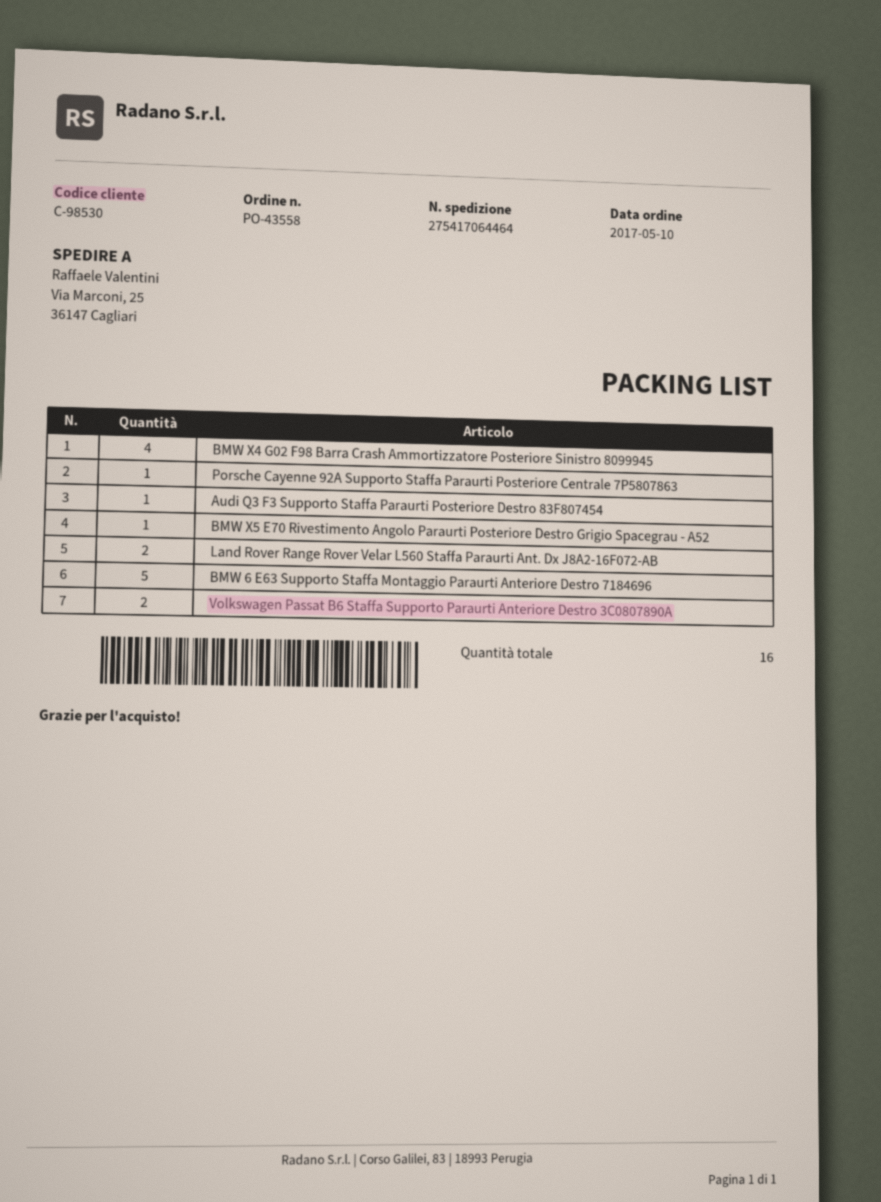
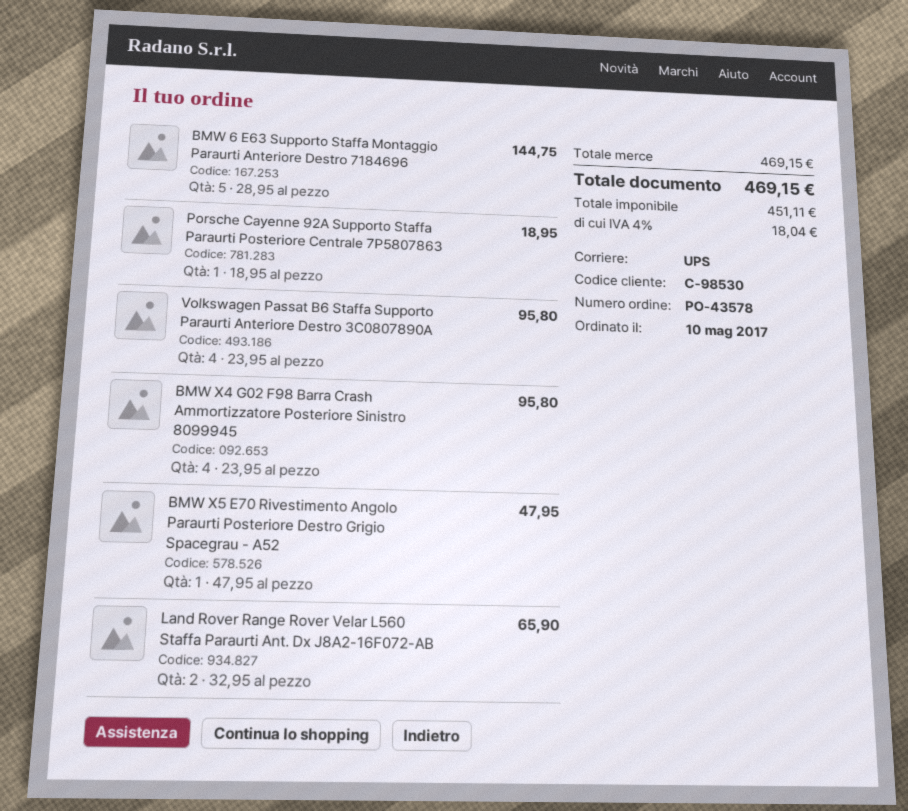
order number: PO-43558 -> PO-43578
Audi Q3 F3 Supporto Staffa Paraurti Posteriore Destro 83F807454: 1 -> none
Volkswagen Passat B6 Staffa Supporto Paraurti Anteriore Destro 3C0807890A: 2 -> 4

